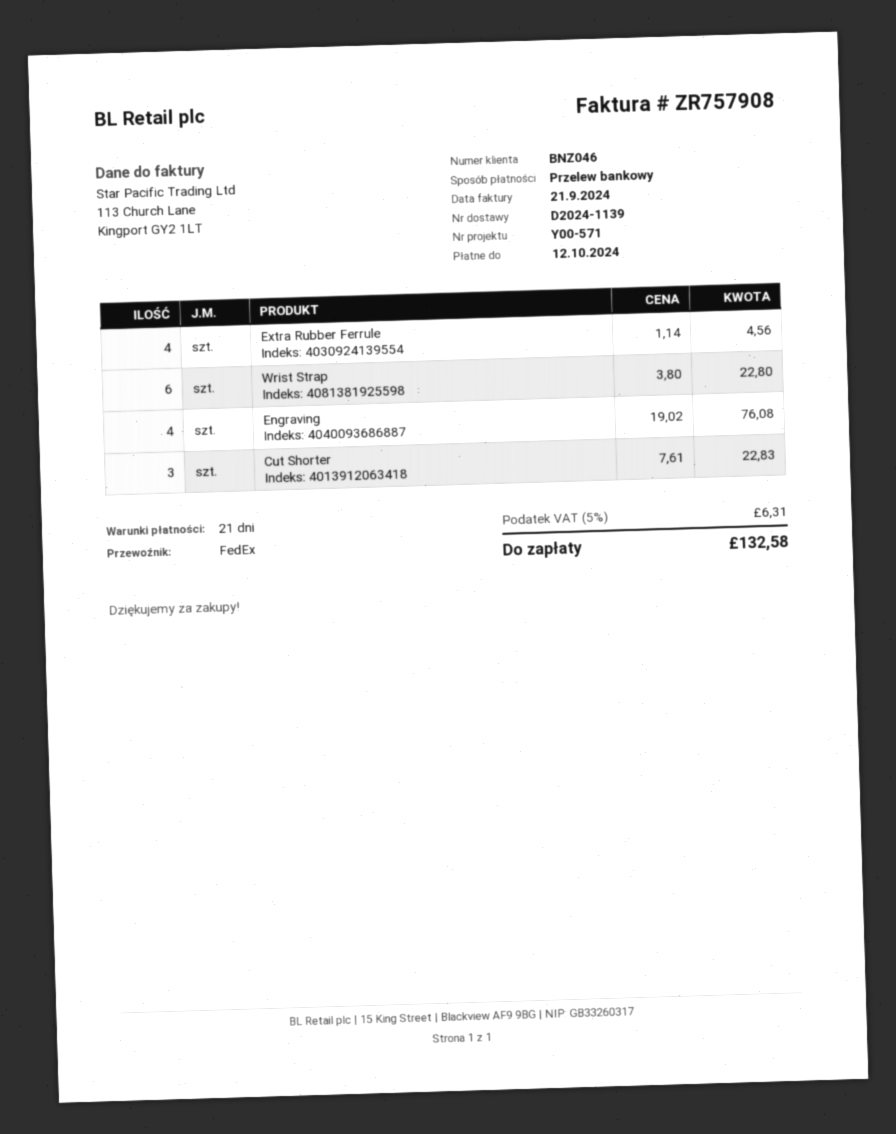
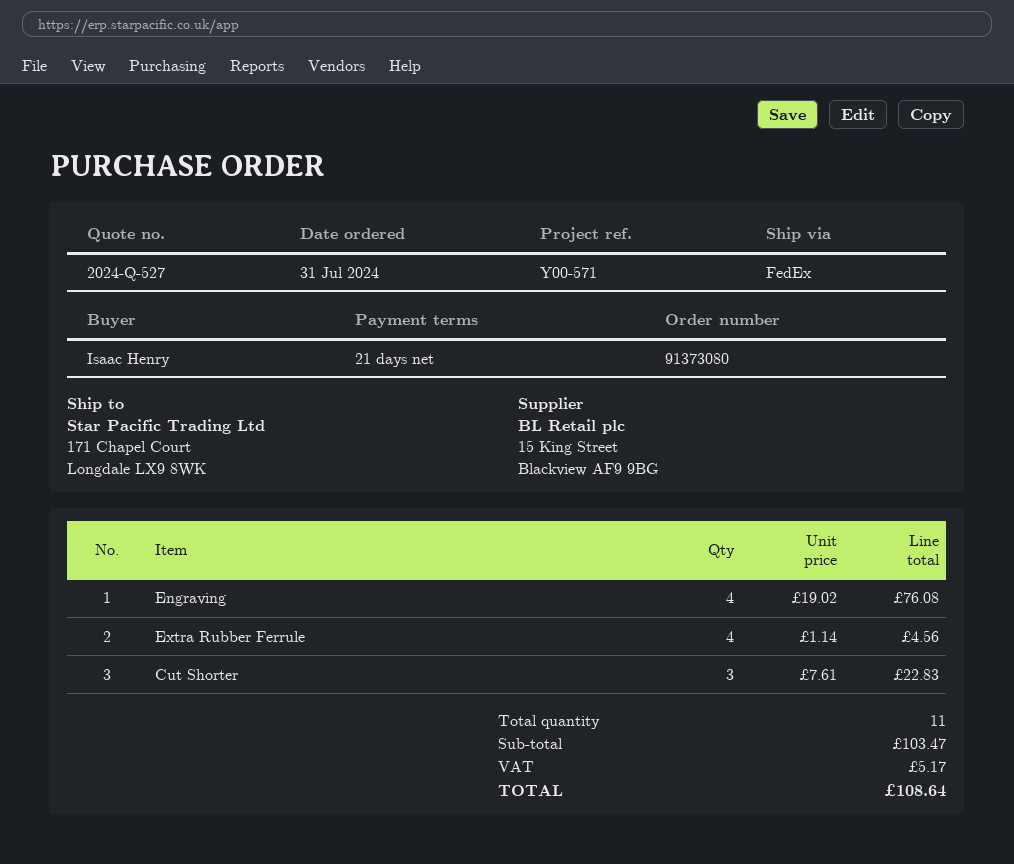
Wrist Strap: 6 x 3.80 = 22.80 -> none
tax: 6.31 -> 5.17
total: 132.58 -> 108.64

